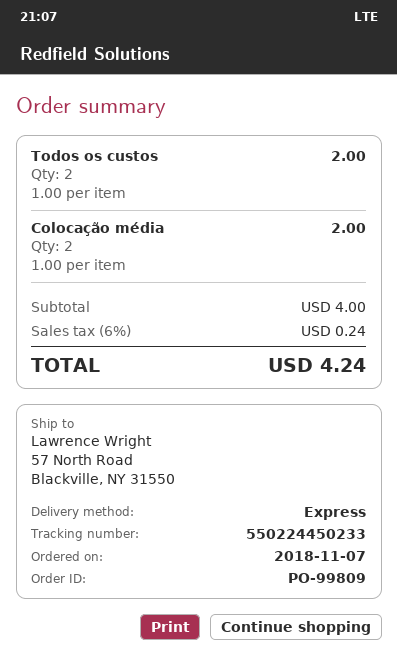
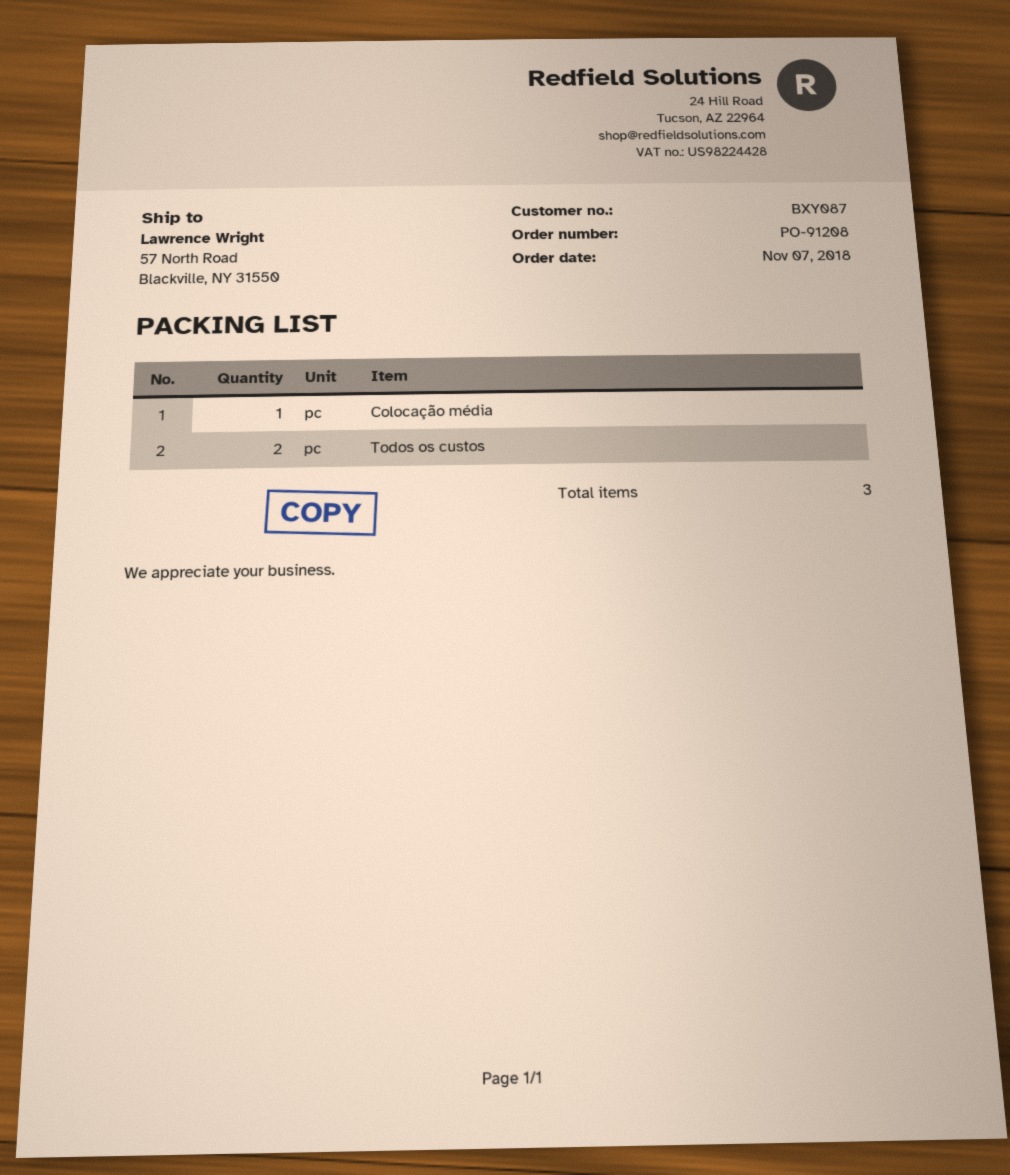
order number: PO-99809 -> PO-91208
Colocação média: 2 -> 1

